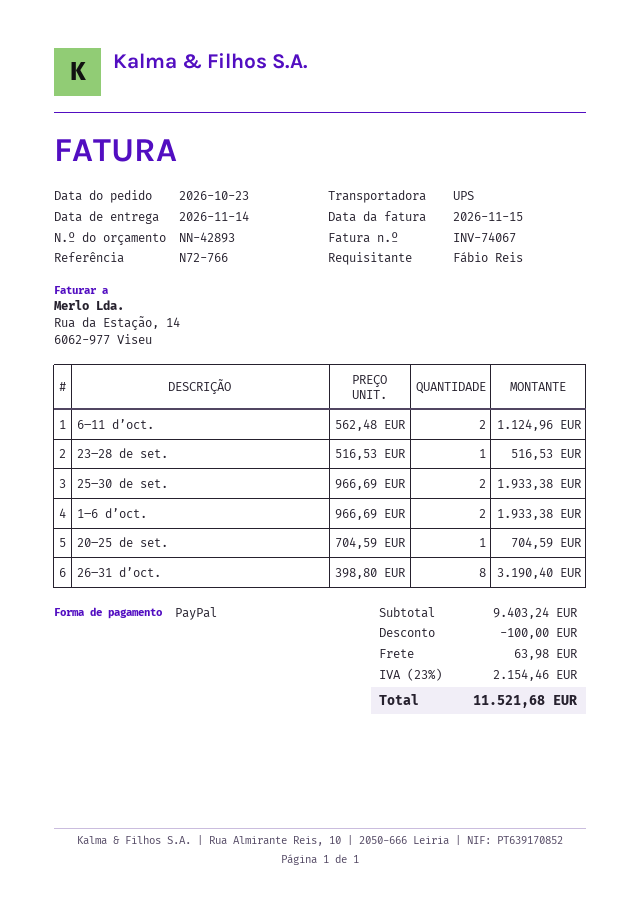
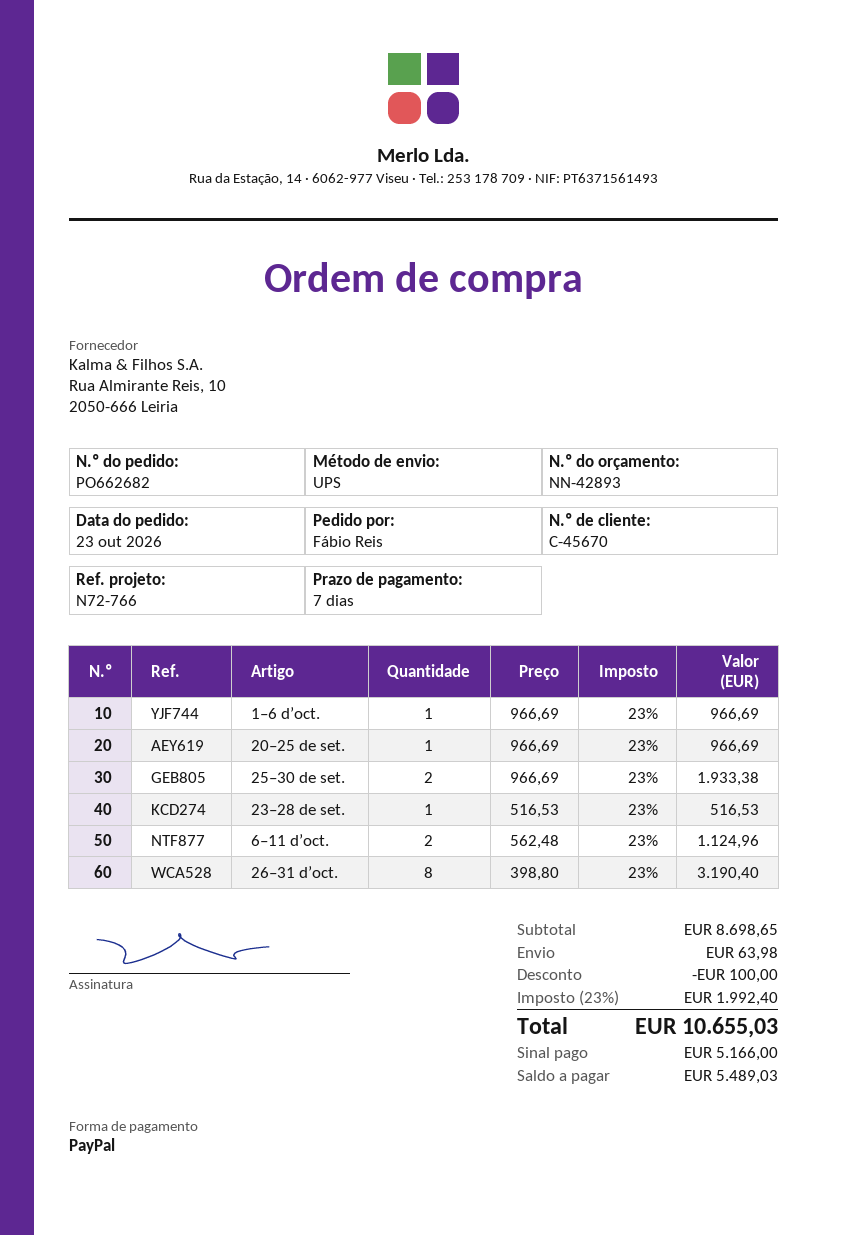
1–6 d’oct.: 2 x 966.69 = 1933.38 -> 1 x 966.69 = 966.69
20–25 de set.: 1 x 704.59 = 704.59 -> 1 x 966.69 = 966.69
subtotal: 9403.24 -> 8698.65
tax: 23% = 2154.46 -> 23% = 1992.40
total: 11521.68 -> 10655.03

